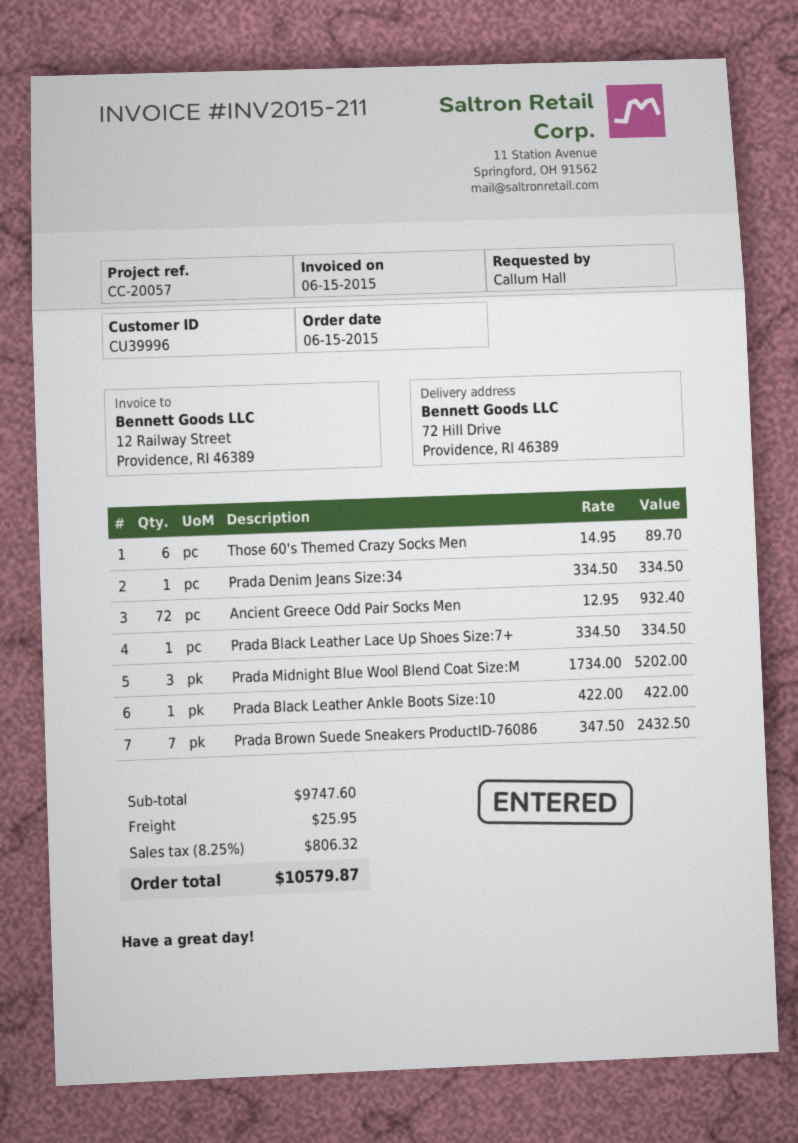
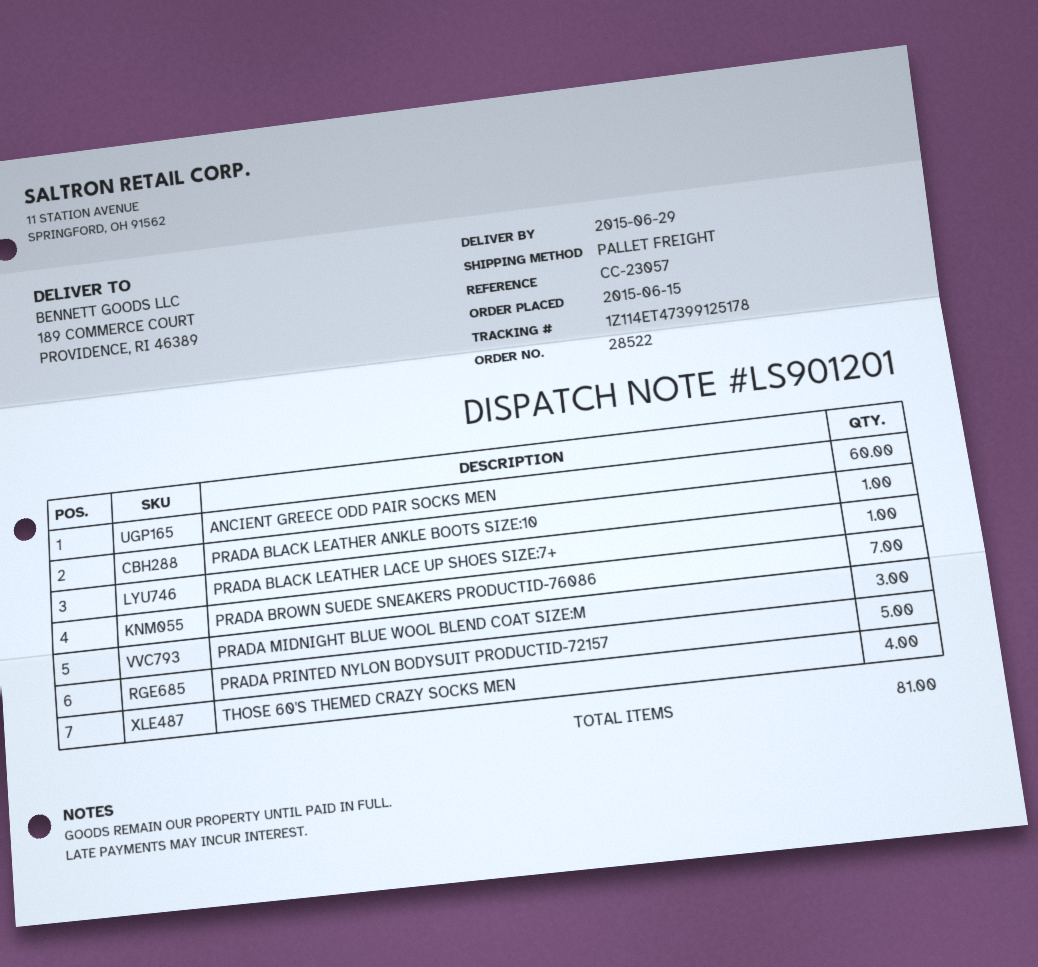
reference: CC-20057 -> CC-23057
ship to: 72 Hill Drive, Providence, RI 46389 -> 189 COMMERCE COURT, PROVIDENCE, RI 46389
Those 60's Themed Crazy Socks Men: 6 -> 4
Prada Denim Jeans Size:34: 1 -> none
Ancient Greece Odd Pair Socks Men: 72 -> 60
PRADA PRINTED NYLON BODYSUIT PRODUCTID-72157: none -> 5

